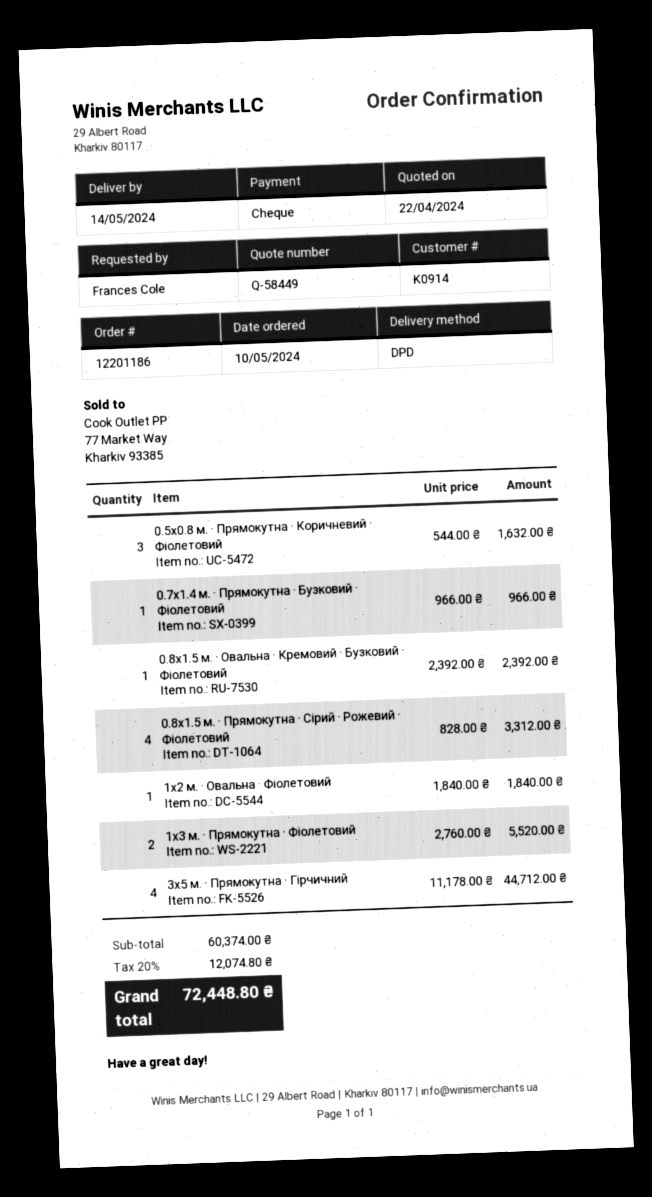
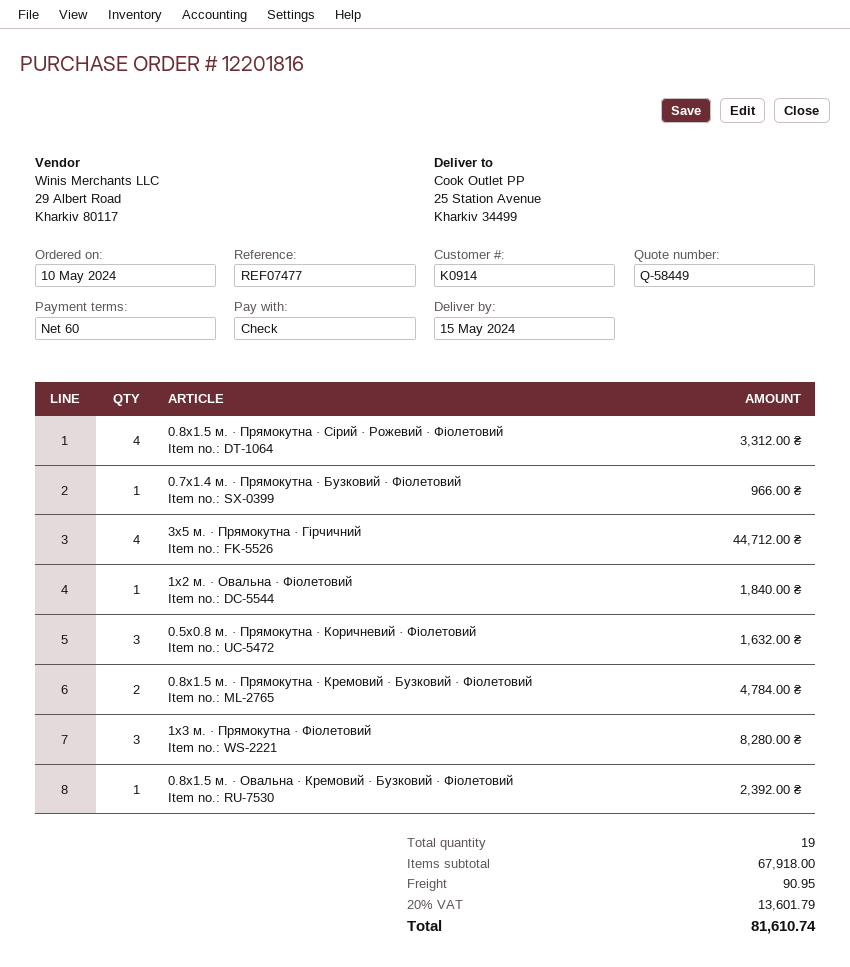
order number: 12201186 -> 12201816
delivery date: 2024-05-14 -> 2024-05-15
1x3 м. · Прямокутна · Фіолетовий: 2 for 5520.00 -> 3 for 8280.00
0.8x1.5 м. · Прямокутна · Кремовий · Бузковий · Фіолетовий: none -> 2 for 4784.00
subtotal: 60374.00 -> 67918.00
shipping: none -> 90.95
tax: 20% = 12074.80 -> 20% = 13601.79
total: 72448.80 -> 81610.74

